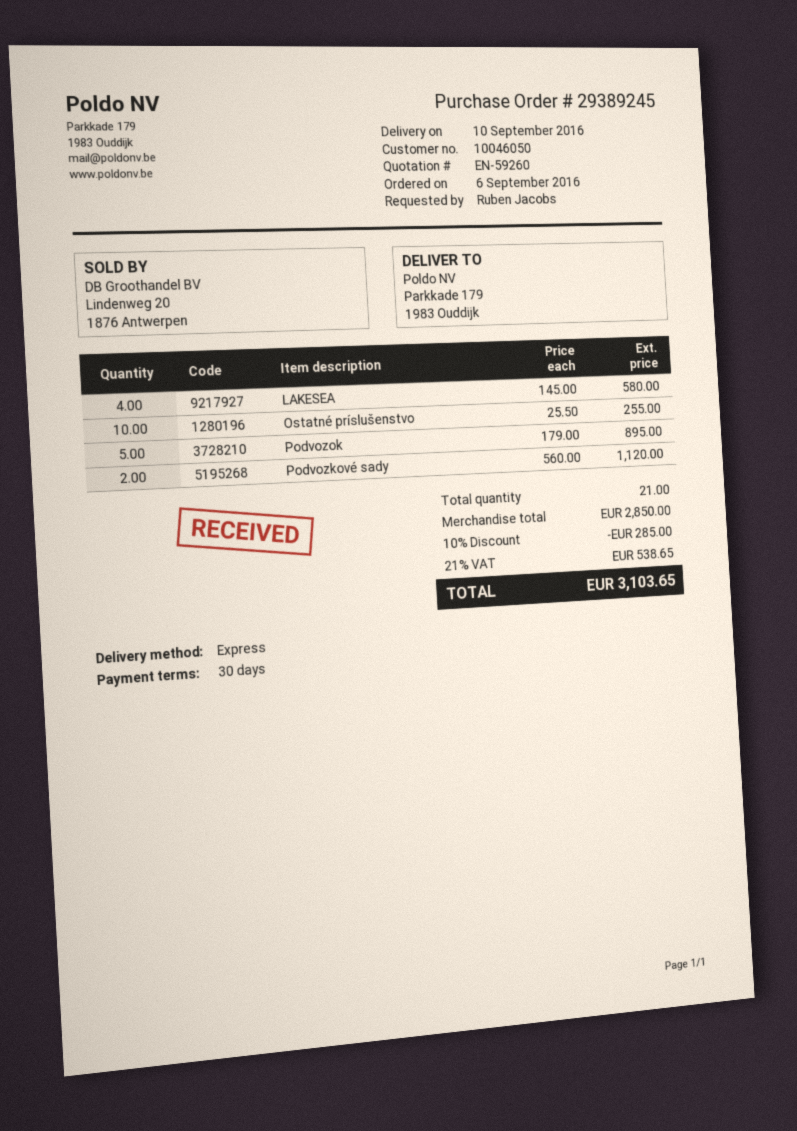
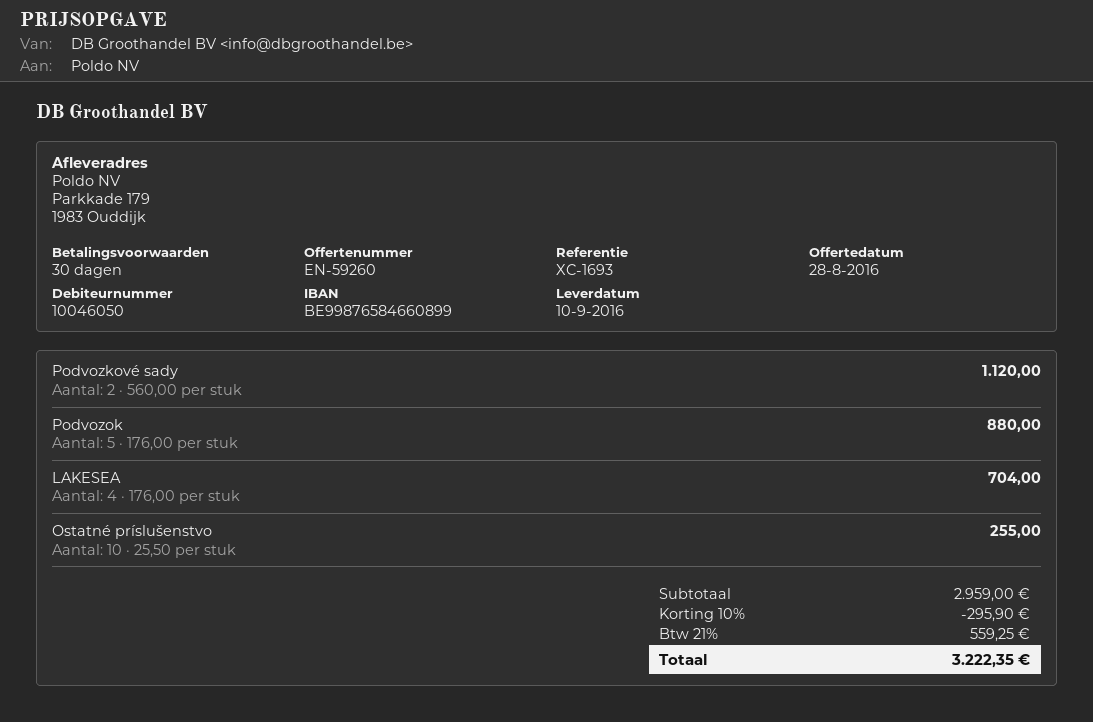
LAKESEA: 4 x 145.00 = 580.00 -> 4 x 176.00 = 704.00
Podvozok: 5 x 179.00 = 895.00 -> 5 x 176.00 = 880.00
subtotal: 2850.00 -> 2959.00
discount: 10% = 285.00 -> 10% = 295.90
tax: 21% = 538.65 -> 21% = 559.25
total: 3103.65 -> 3222.35

